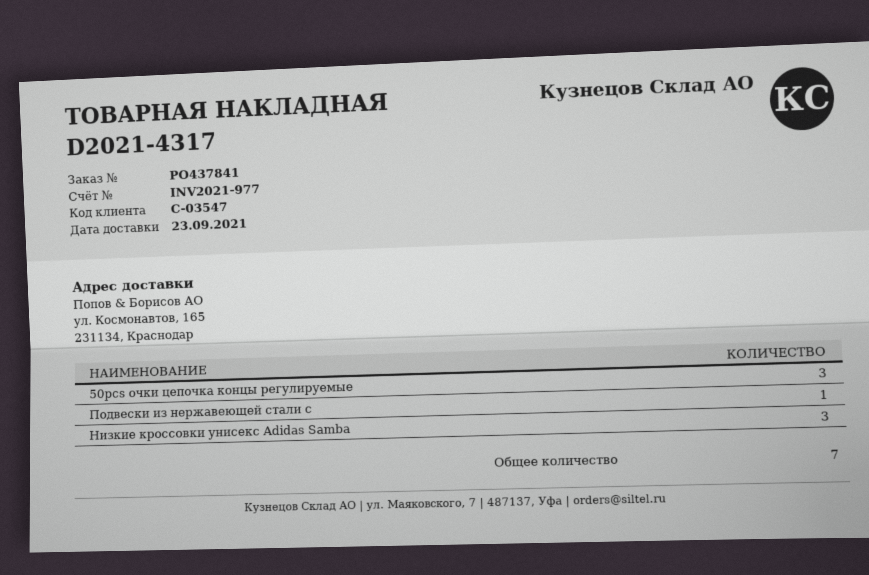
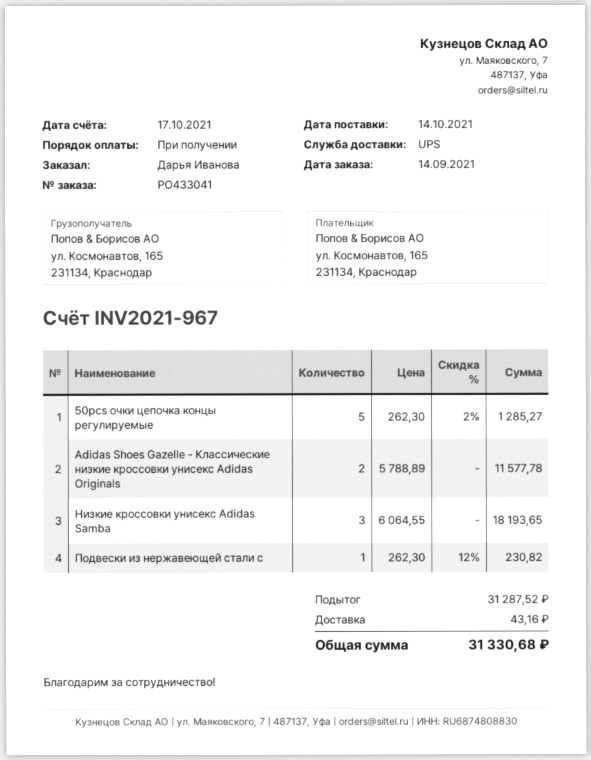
order number: PO437841 -> PO433041
delivery date: 2021-09-23 -> 2021-10-14
invoice number: INV2021-977 -> INV2021-967
50pcs очки цепочка концы регулируемые: 3 -> 5
Adidas Shoes Gazelle - Классические низкие кроссовки унисекс Adidas Originals: none -> 2

